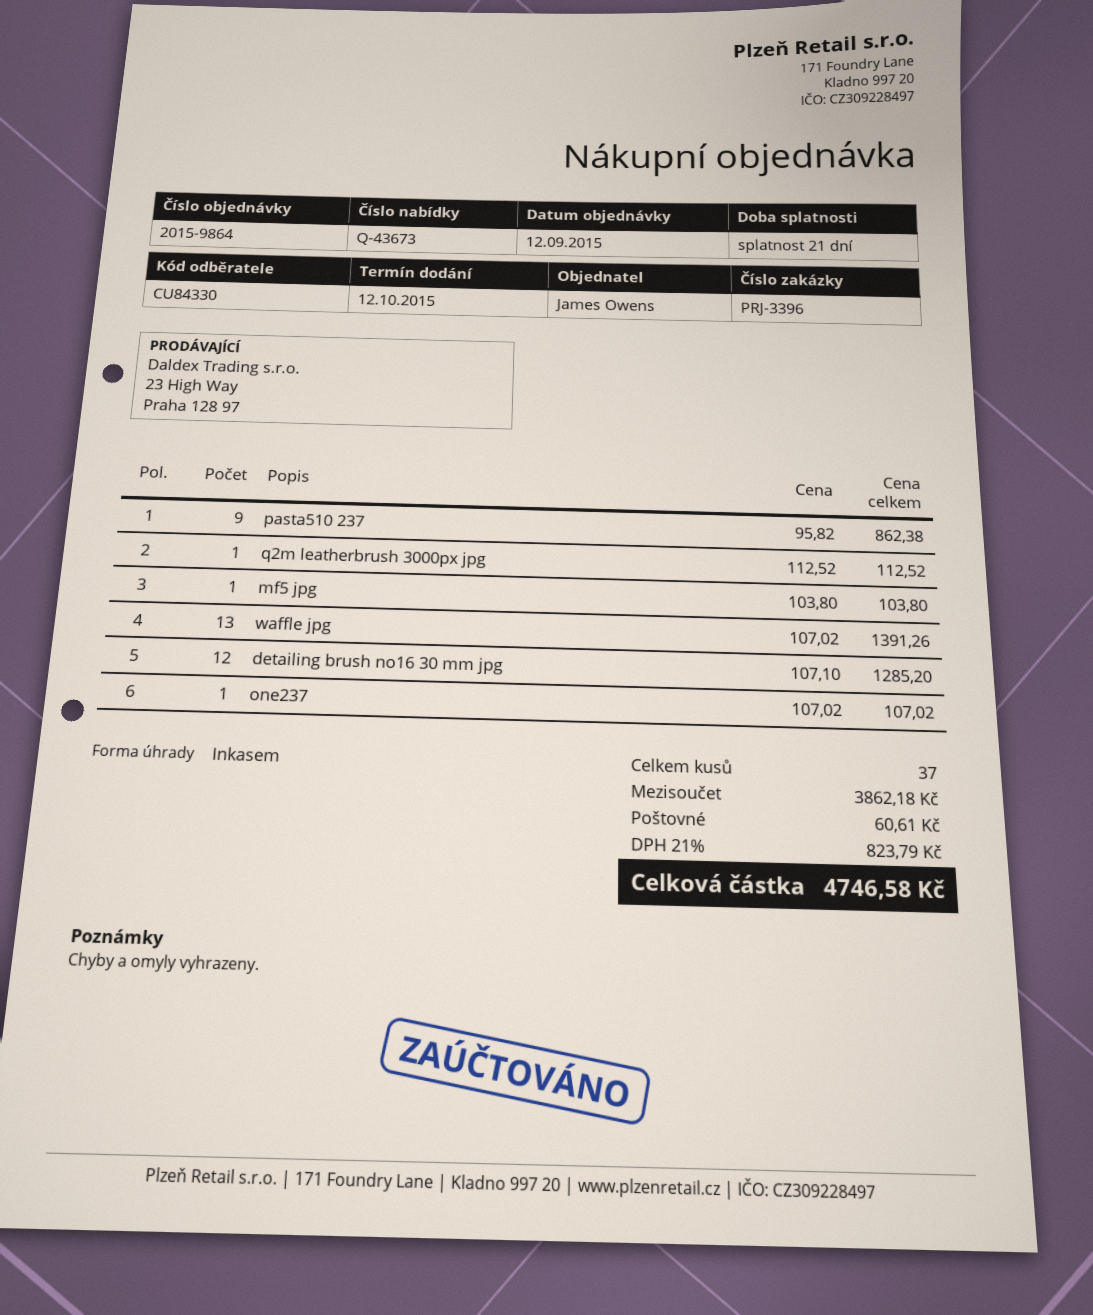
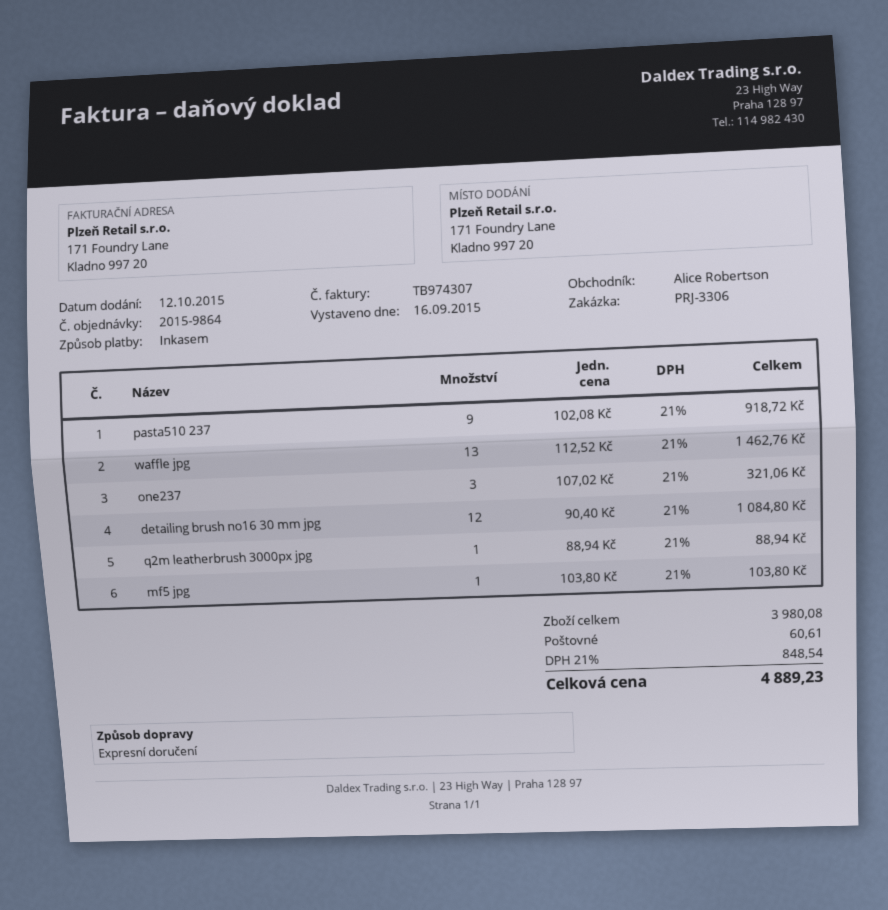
reference: PRJ-3396 -> PRJ-3306
pasta510 237: 9 x 95.82 = 862.38 -> 9 x 102.08 = 918.72
q2m leatherbrush 3000px jpg: 1 x 112.52 = 112.52 -> 1 x 88.94 = 88.94
waffle jpg: 13 x 107.02 = 1391.26 -> 13 x 112.52 = 1462.76
detailing brush no16 30 mm jpg: 12 x 107.10 = 1285.20 -> 12 x 90.40 = 1084.80
one237: 1 x 107.02 = 107.02 -> 3 x 107.02 = 321.06
subtotal: 3862.18 -> 3980.08
tax: 21% = 823.79 -> 21% = 848.54
total: 4746.58 -> 4889.23

